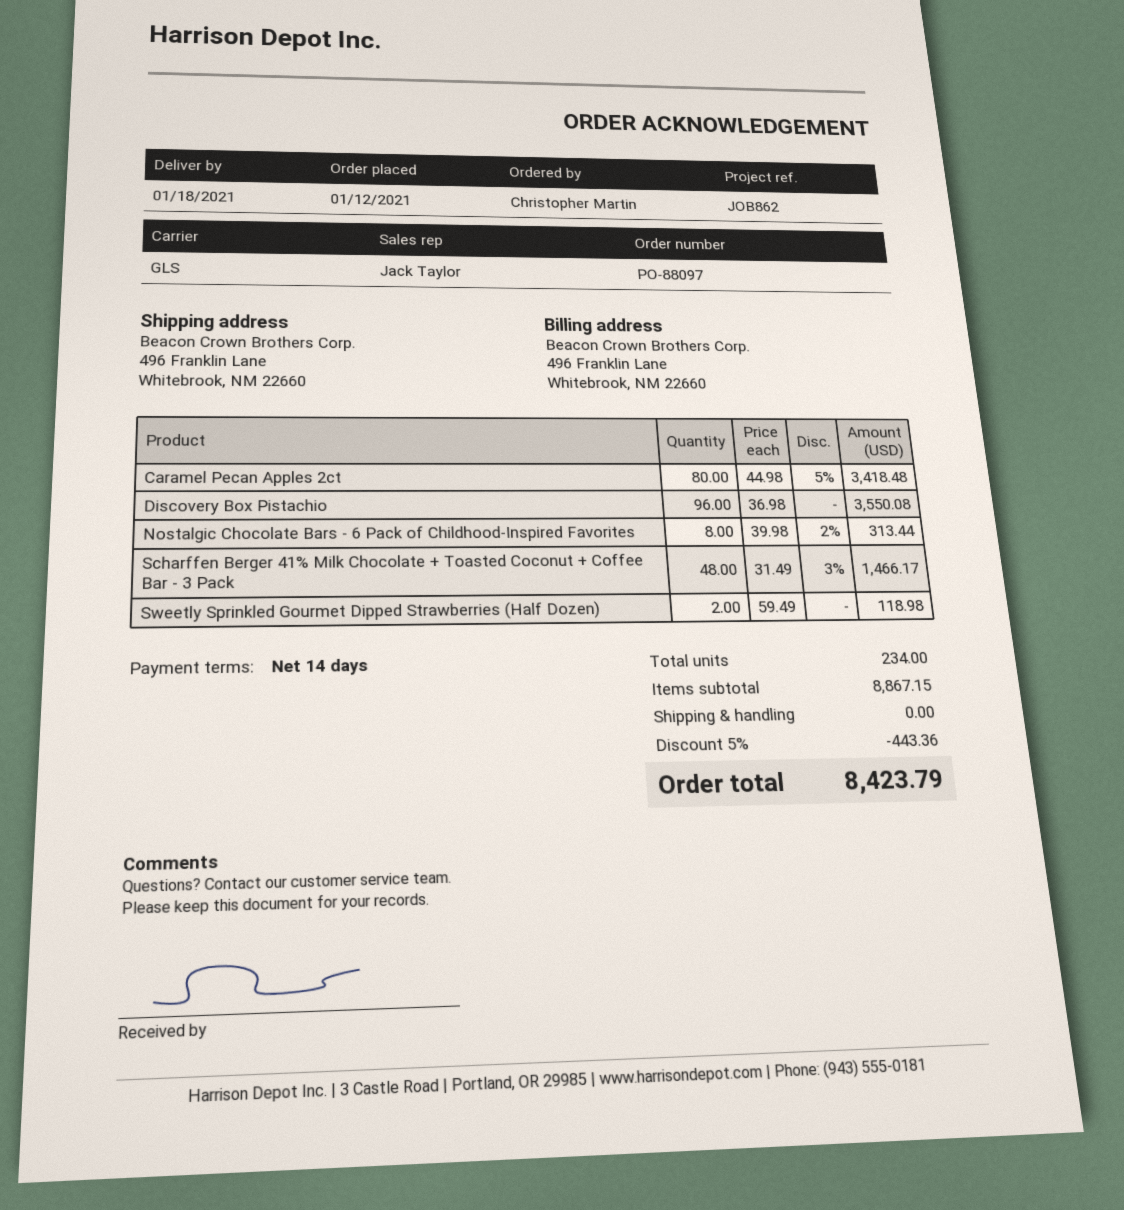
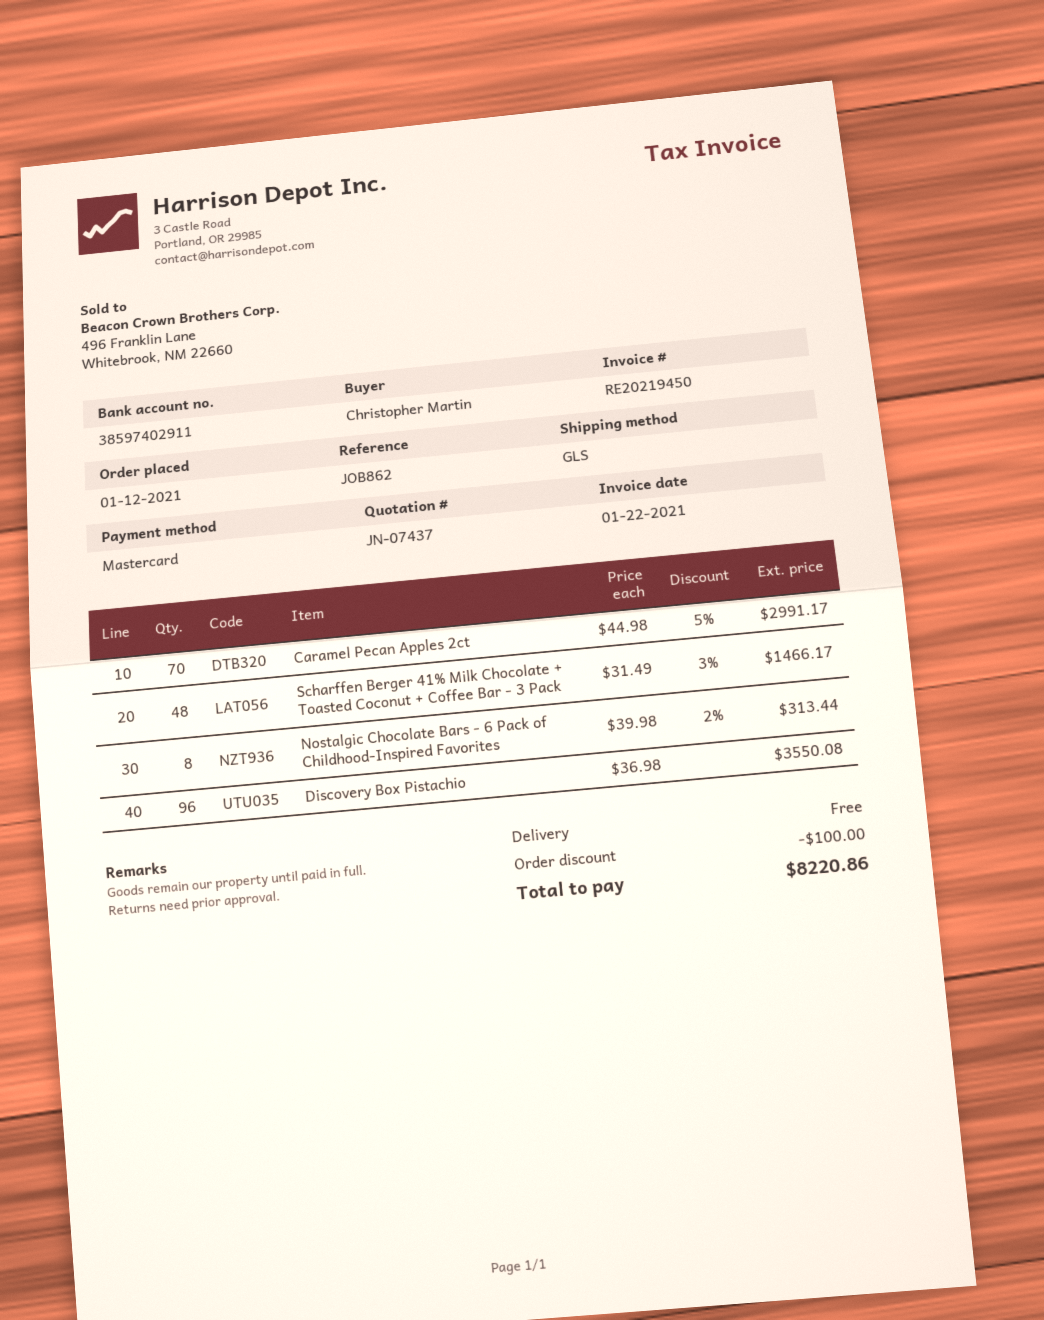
Caramel Pecan Apples 2ct: 80 x 44.98 - 5% = 3418.48 -> 70 x 44.98 - 5% = 2991.17
Sweetly Sprinkled Gourmet Dipped Strawberries (Half Dozen): 2 x 59.49 = 118.98 -> none
discount: 443.36 -> 100.00
total: 8423.79 -> 8220.86

